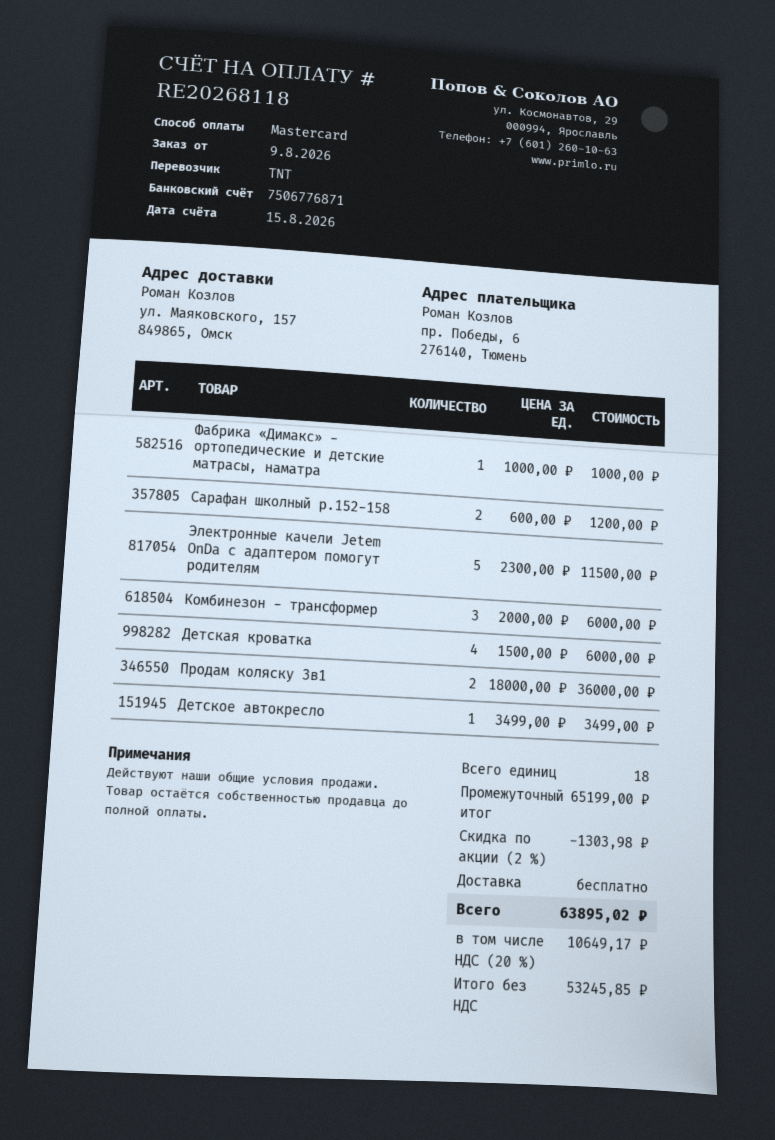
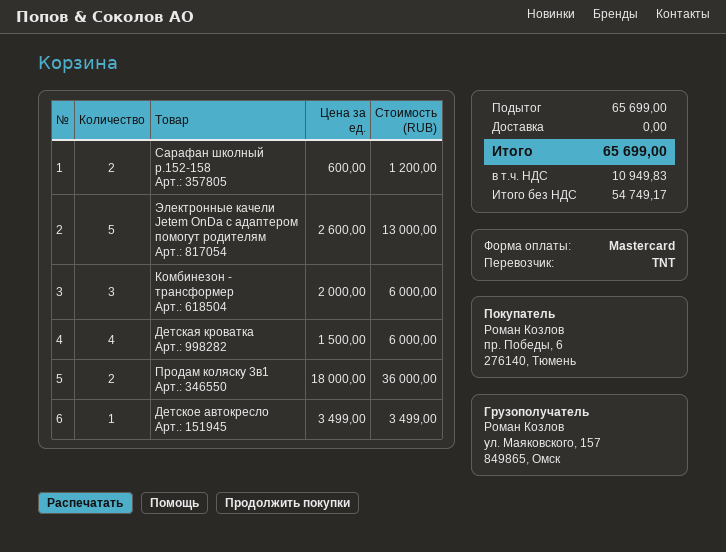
Фабрика «Димакс» - ортопедические и детские матрасы, наматра: 1 x 1000.00 = 1000.00 -> none
Электронные качели Jetem OnDa с адаптером помогут родителям: 5 x 2300.00 = 11500.00 -> 5 x 2600.00 = 13000.00
subtotal: 65199.00 -> 65699.00
discount: 2% = 1303.98 -> none
net: 53245.85 -> 54749.17
tax: 10649.17 -> 10949.83
total: 63895.02 -> 65699.00

